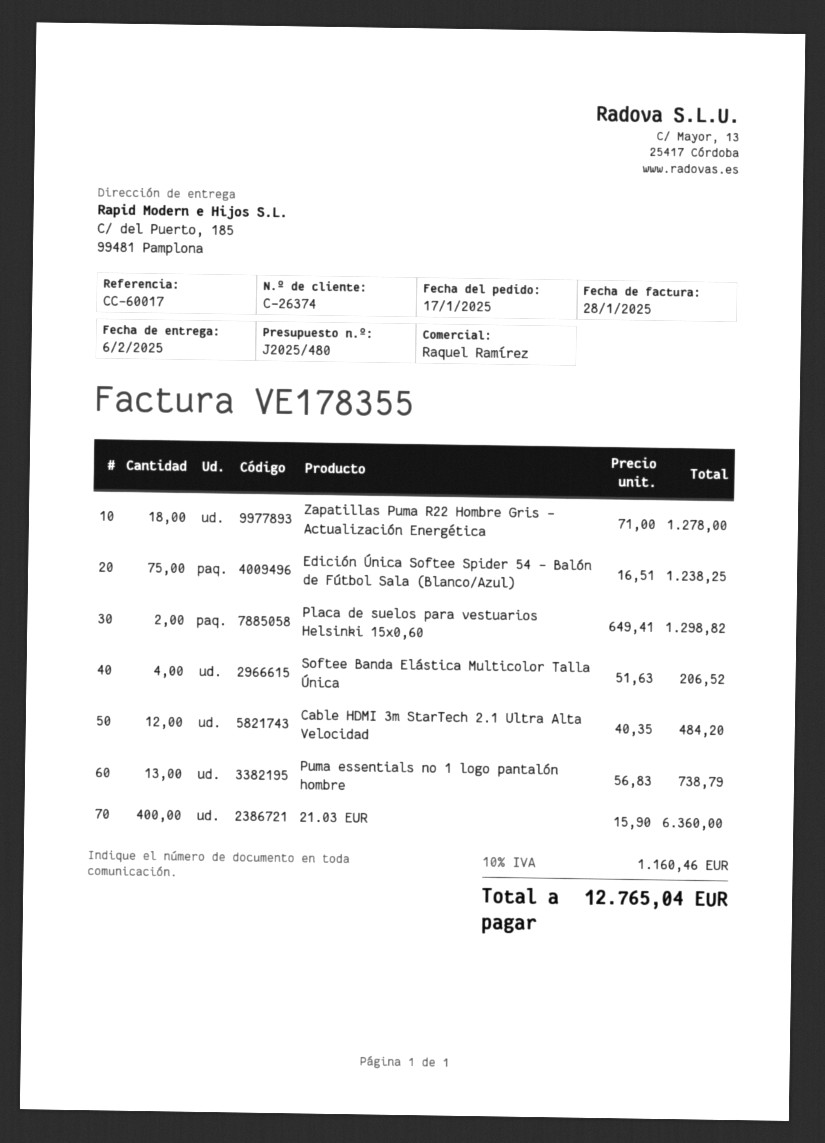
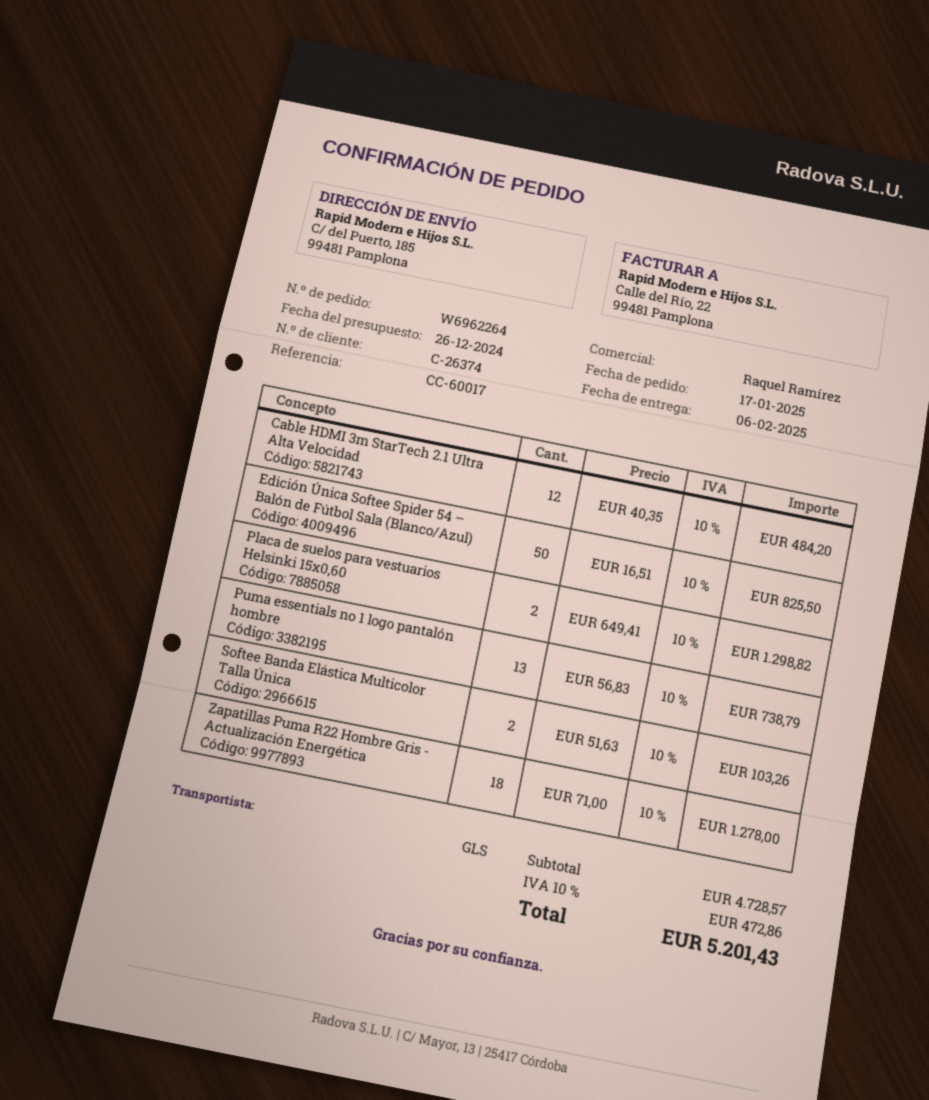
Edición Única Softee Spider 54 – Balón de Fútbol Sala (Blanco/Azul): 75 x 16.51 = 1238.25 -> 50 x 16.51 = 825.50
Softee Banda Elástica Multicolor Talla Única: 4 x 51.63 = 206.52 -> 2 x 51.63 = 103.26
21.03 EUR: 400 x 15.90 = 6360.00 -> none
tax: 10% = 1160.46 -> 10% = 472.86
total: 12765.04 -> 5201.43

